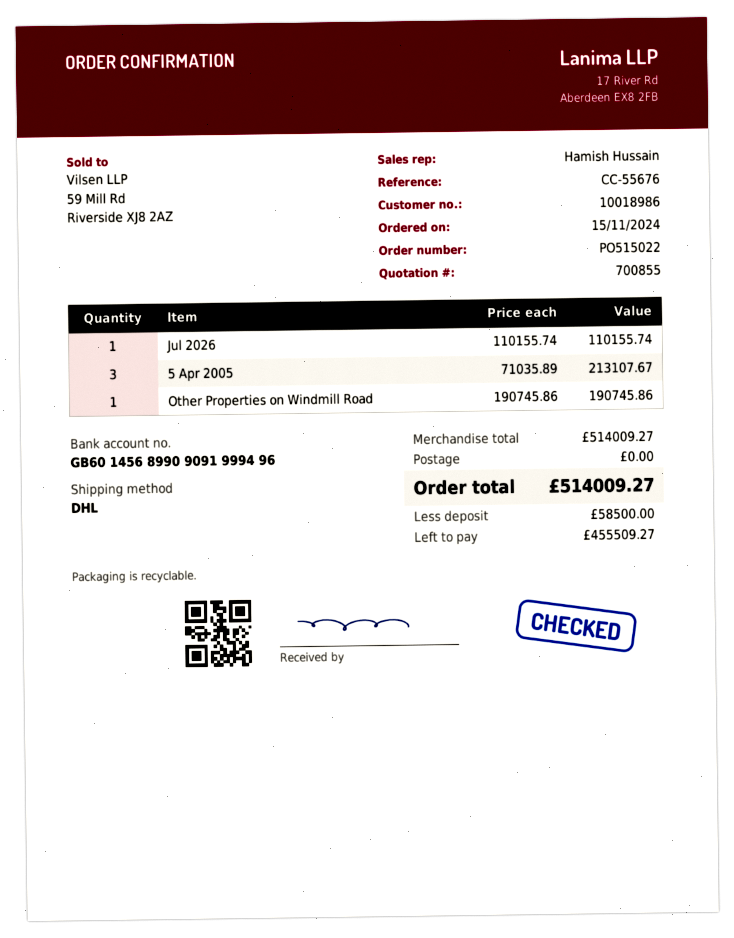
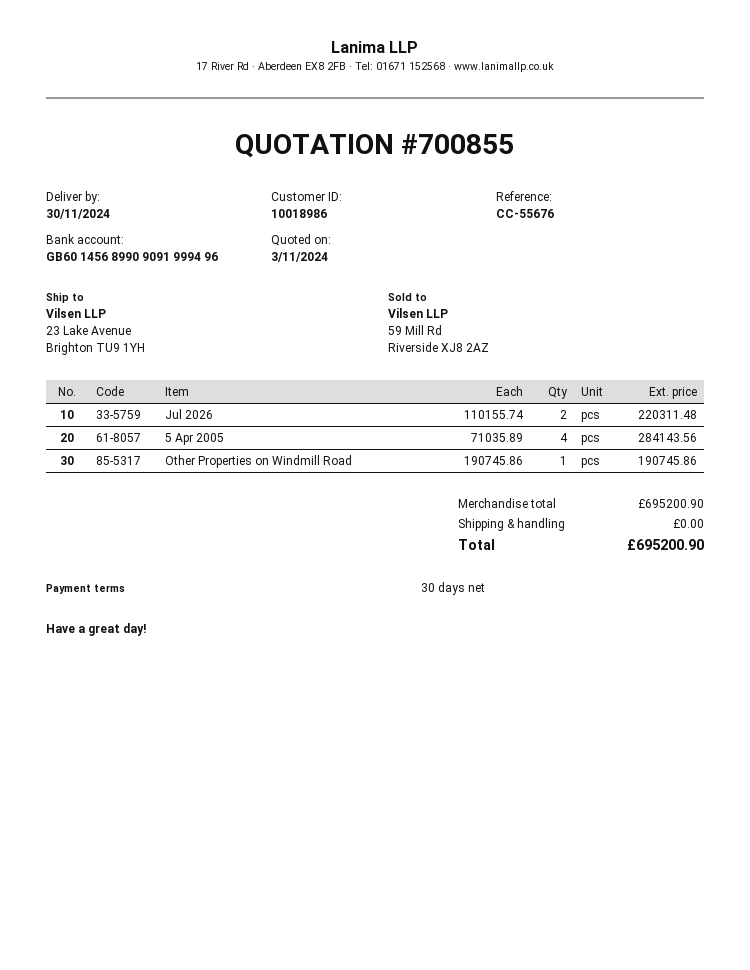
Jul 2026: 1 x 110155.74 = 110155.74 -> 2 x 110155.74 = 220311.48
5 Apr 2005: 3 x 71035.89 = 213107.67 -> 4 x 71035.89 = 284143.56
subtotal: 514009.27 -> 695200.90
total: 514009.27 -> 695200.90

